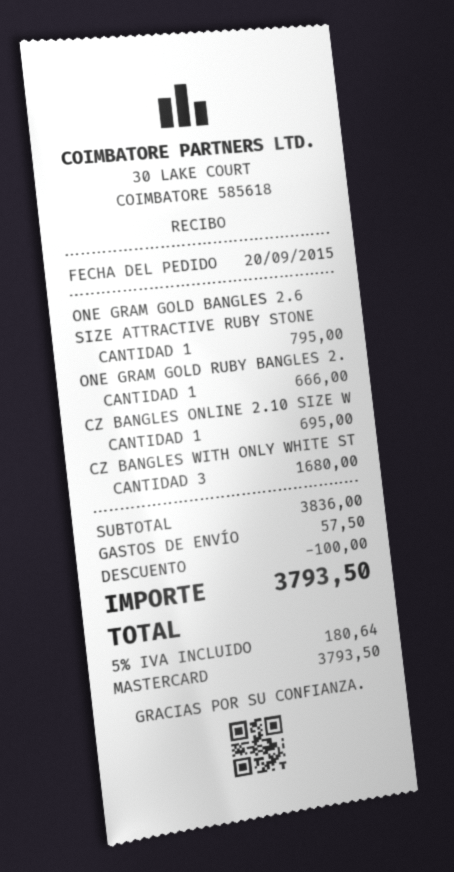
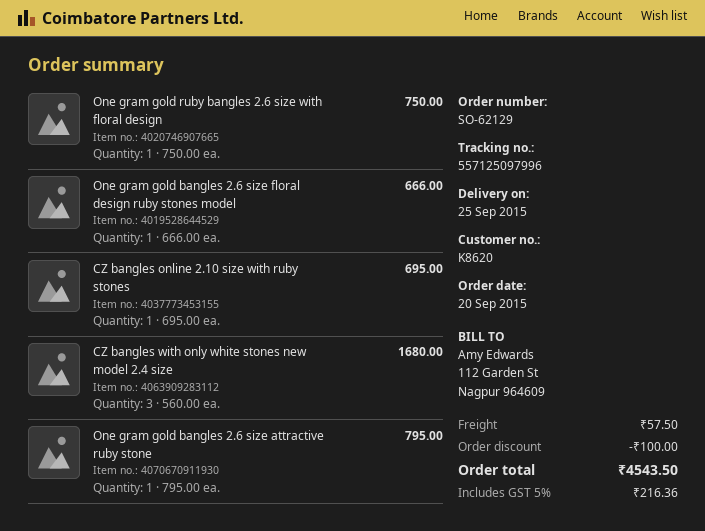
ONE GRAM GOLD RUBY BANGLES 2.: 1 for 666.00 -> 1 for 750.00
One gram gold bangles 2.6 size floral design ruby stones model: none -> 1 for 666.00
tax: 5% = 180.64 -> 5% = 216.36
total: 3793.50 -> 4543.50

